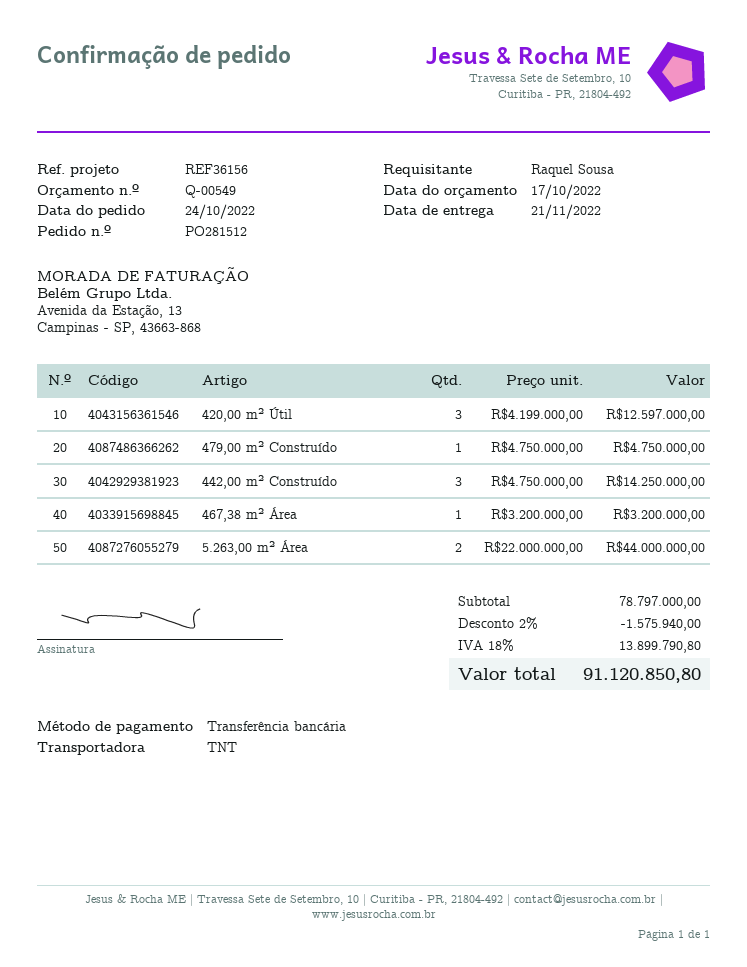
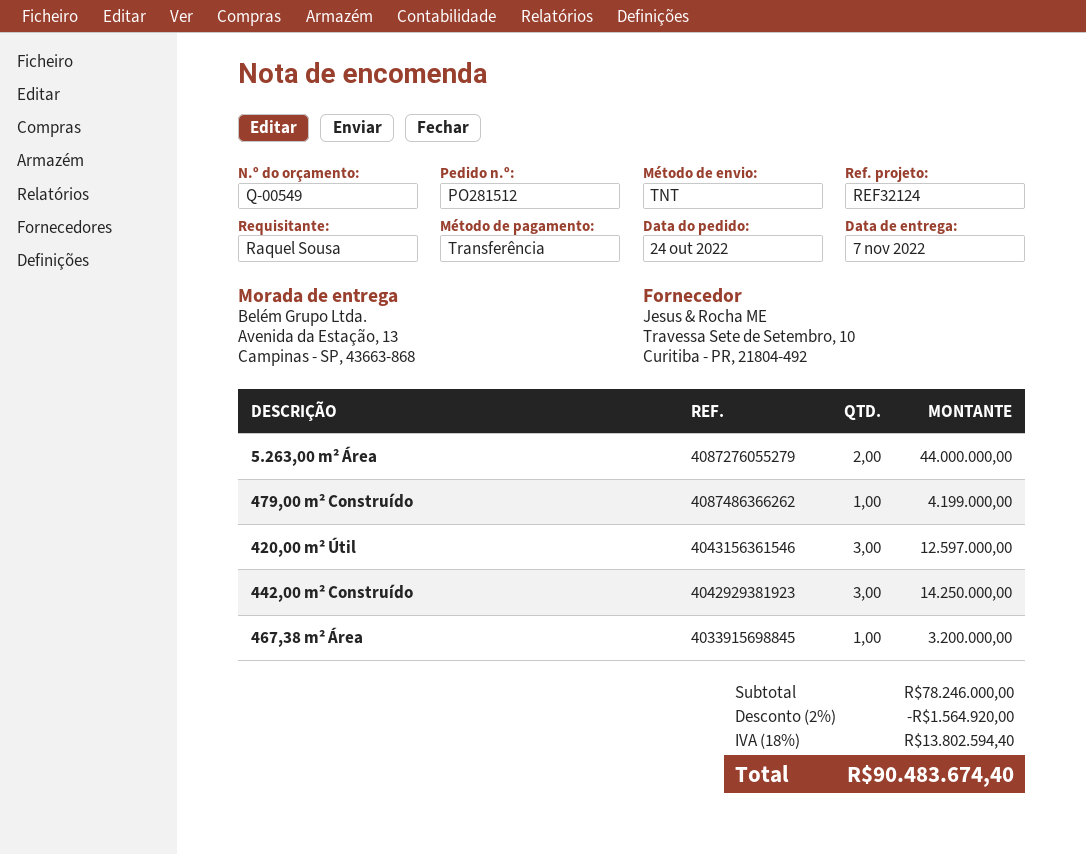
delivery date: 2022-11-21 -> 2022-11-07
reference: REF36156 -> REF32124
479,00 m² Construído: 1 for 4750000.00 -> 1 for 4199000.00
subtotal: 78797000.00 -> 78246000.00
discount: 2% = 1575940.00 -> 2% = 1564920.00
tax: 18% = 13899790.80 -> 18% = 13802594.40
total: 91120850.80 -> 90483674.40

